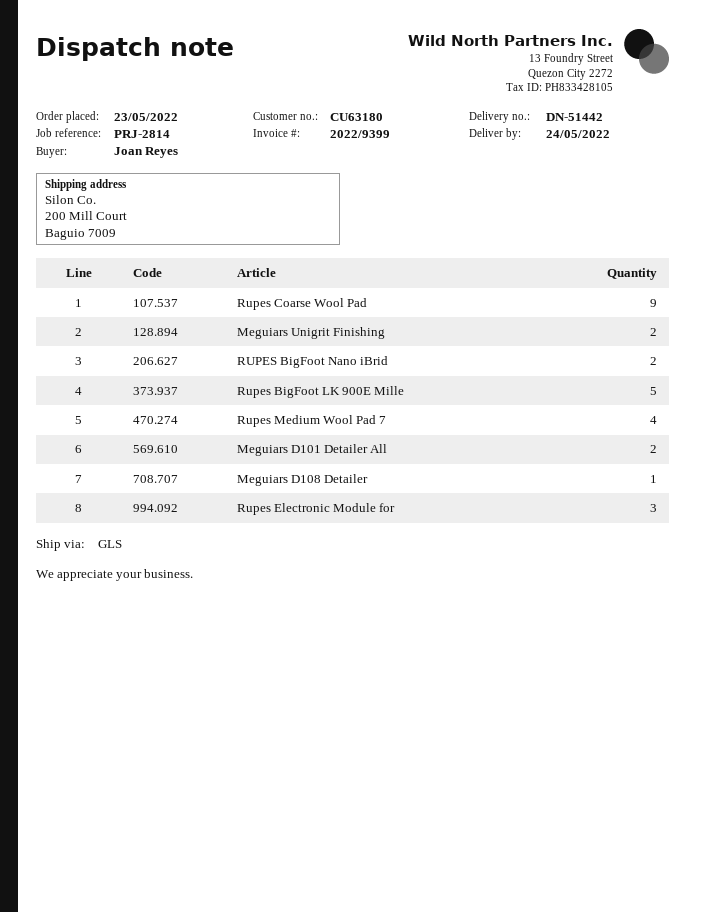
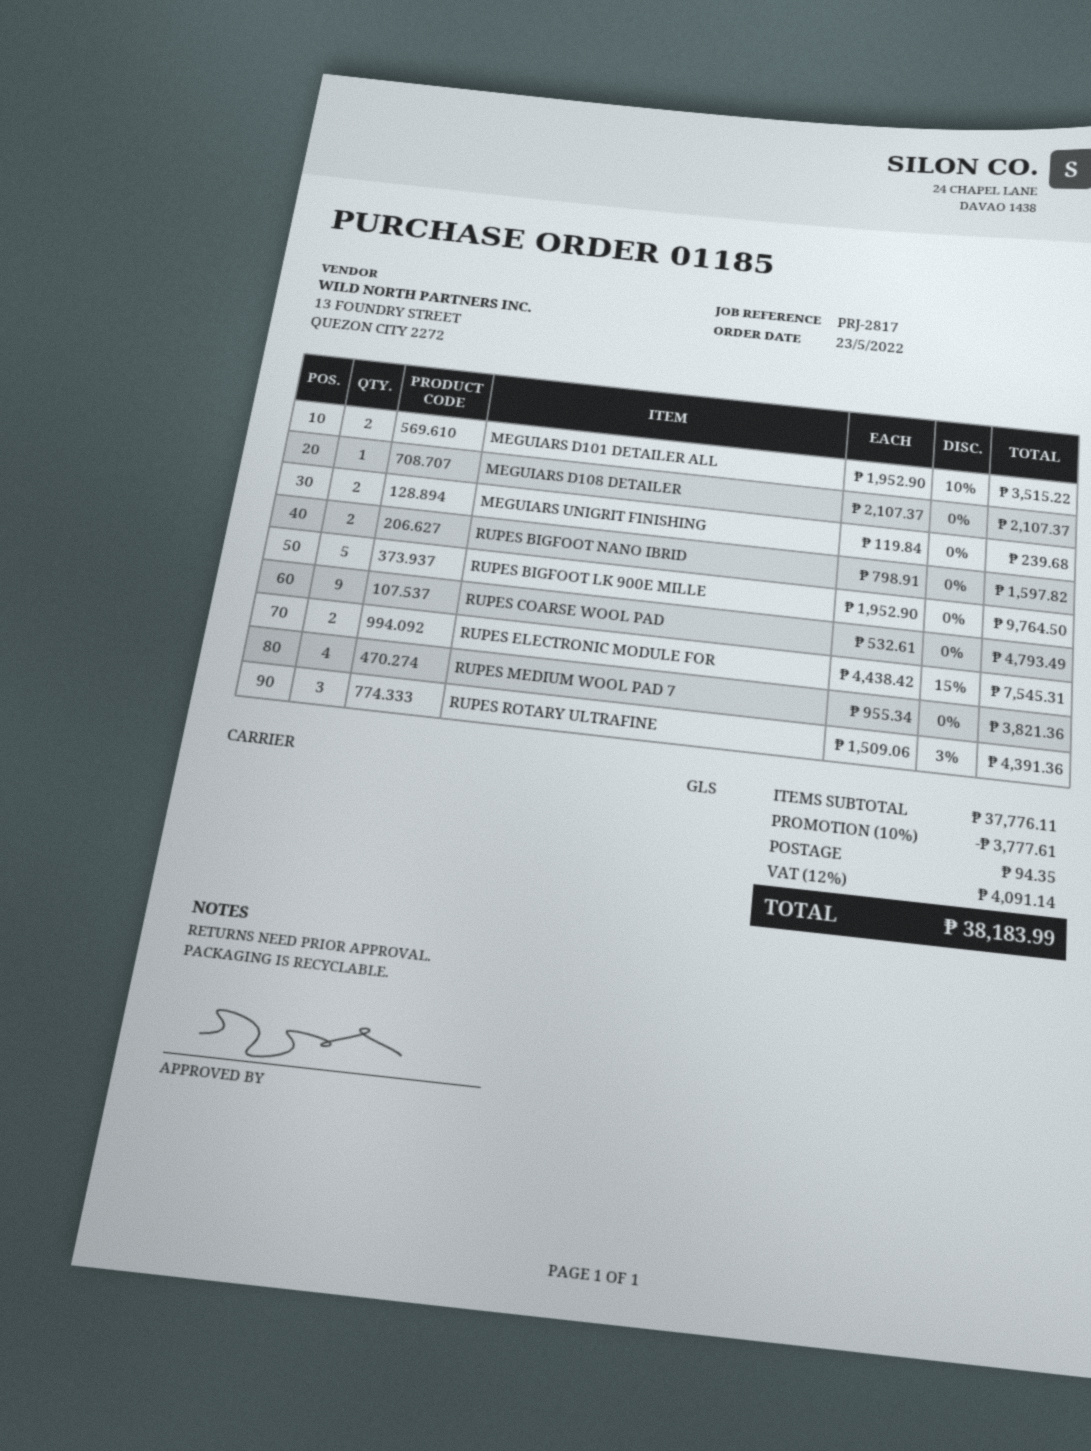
reference: PRJ-2814 -> PRJ-2817
Rupes Electronic Module for: 3 -> 2
RUPES ROTARY ULTRAFINE: none -> 3

